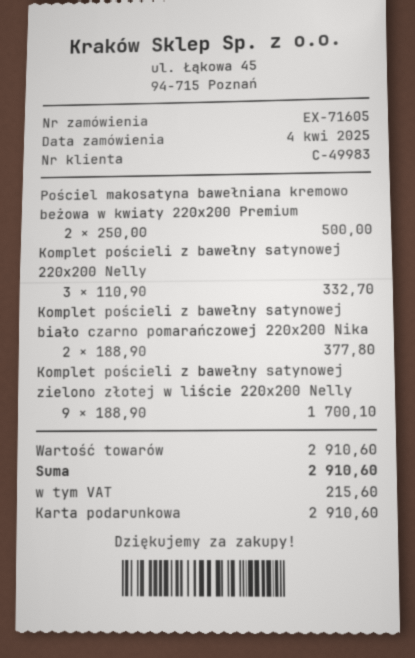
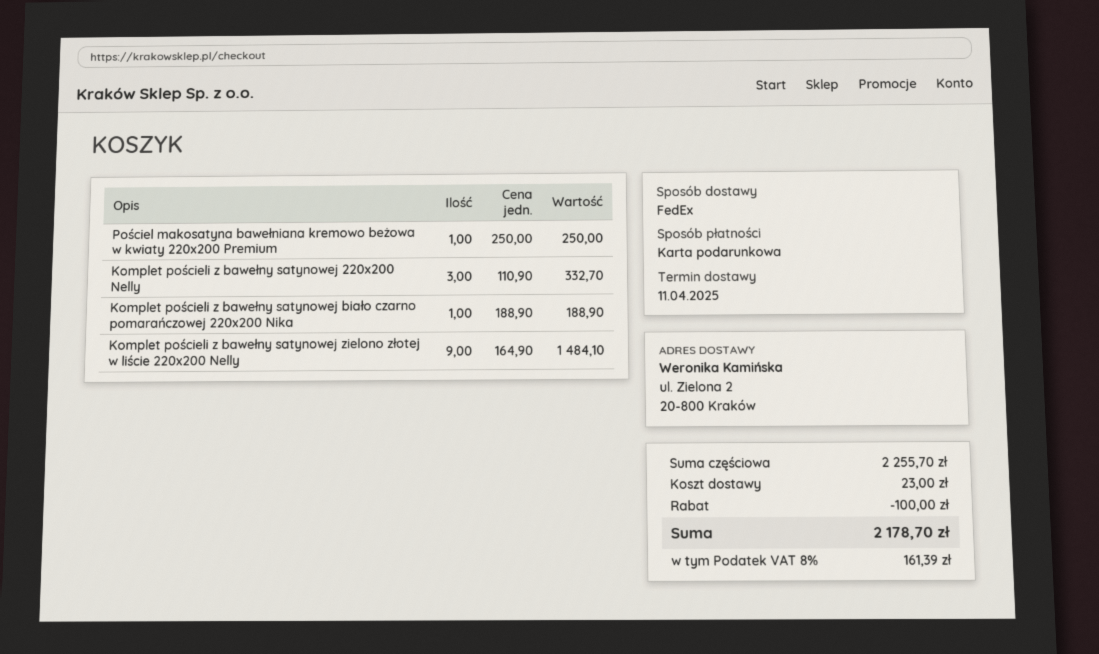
Pościel makosatyna bawełniana kremowo beżowa w kwiaty 220x200 Premium: 2 x 250.00 = 500.00 -> 1 x 250.00 = 250.00
Komplet pościeli z bawełny satynowej biało czarno pomarańczowej 220x200 Nika: 2 x 188.90 = 377.80 -> 1 x 188.90 = 188.90
Komplet pościeli z bawełny satynowej zielono złotej w liście 220x200 Nelly: 9 x 188.90 = 1700.10 -> 9 x 164.90 = 1484.10
subtotal: 2910.60 -> 2255.70
discount: none -> 100.00
shipping: none -> 23.00
tax: 215.60 -> 161.39
total: 2910.60 -> 2178.70

